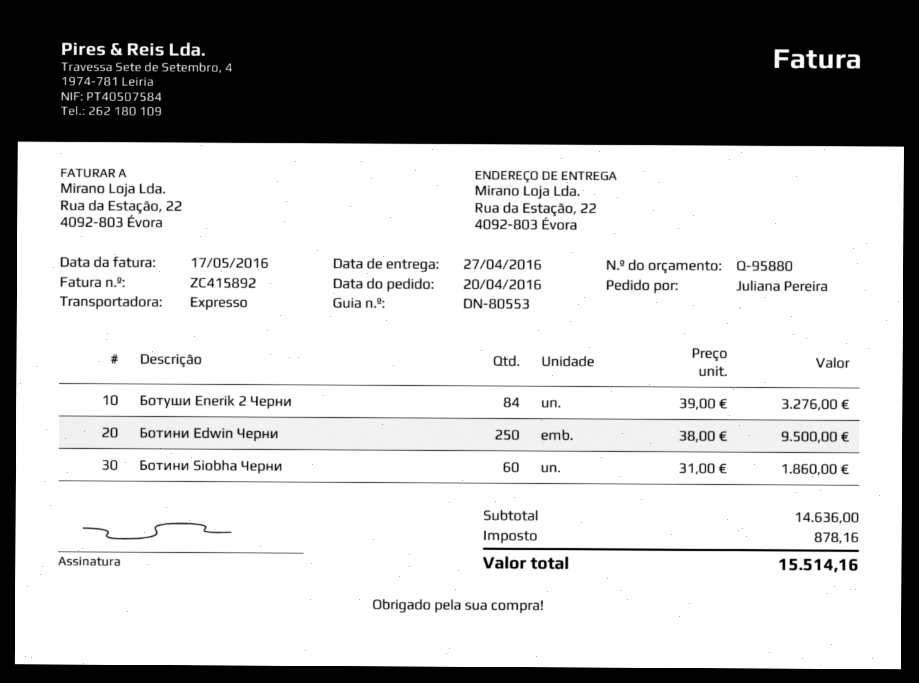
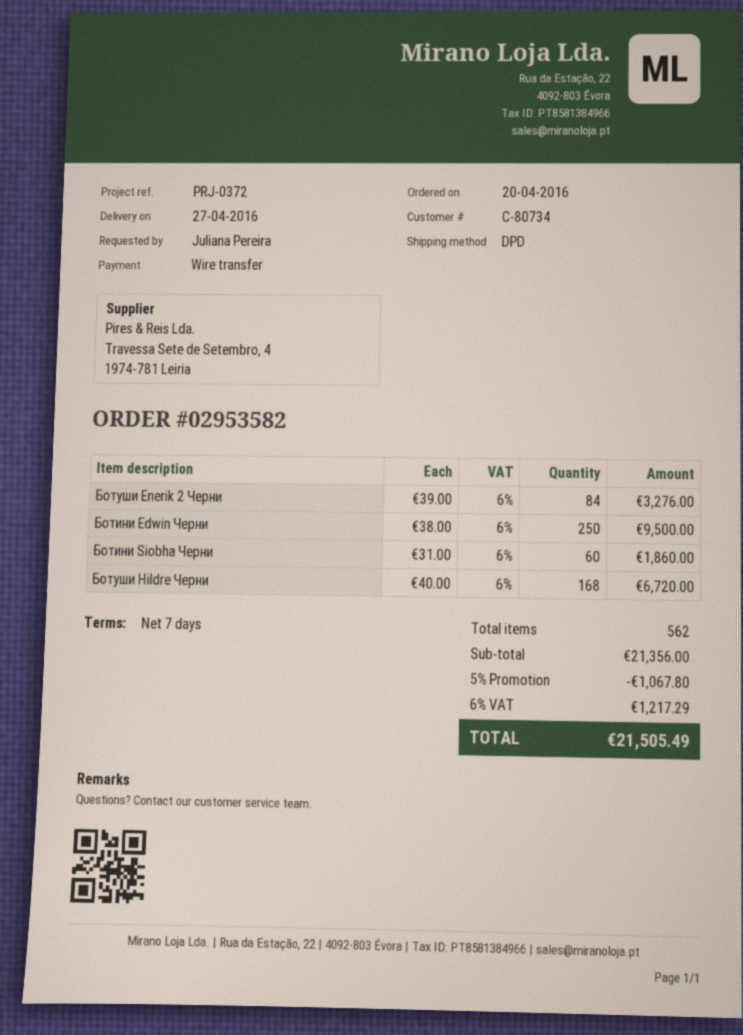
shipping method: express -> DPD
Ботуши Hildre Черни: none -> 168 x 40.00 = 6720.00
subtotal: 14636.00 -> 21356.00
discount: none -> 5% = 1067.80
tax: 878.16 -> 1217.29
total: 15514.16 -> 21505.49

